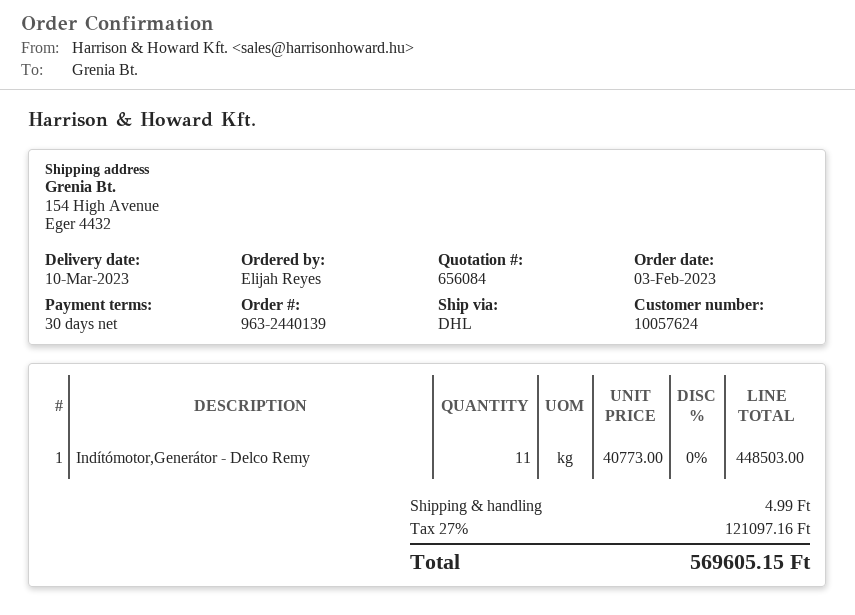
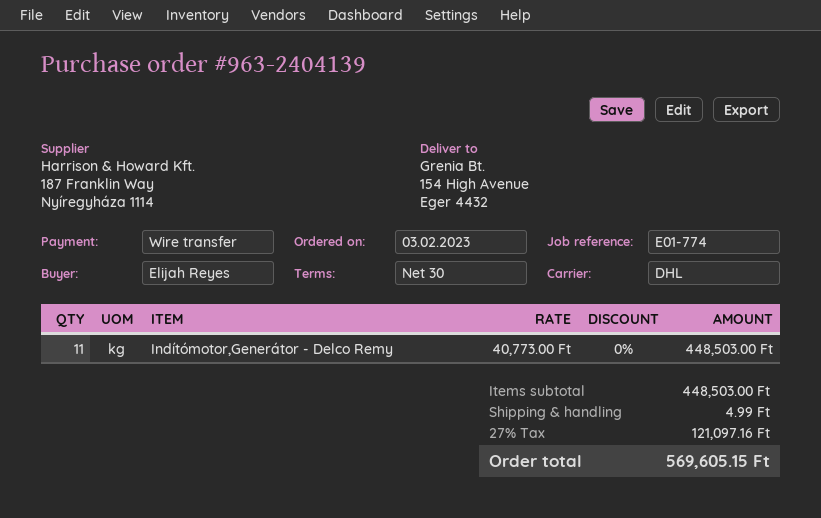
order number: 963-2440139 -> 963-2404139

